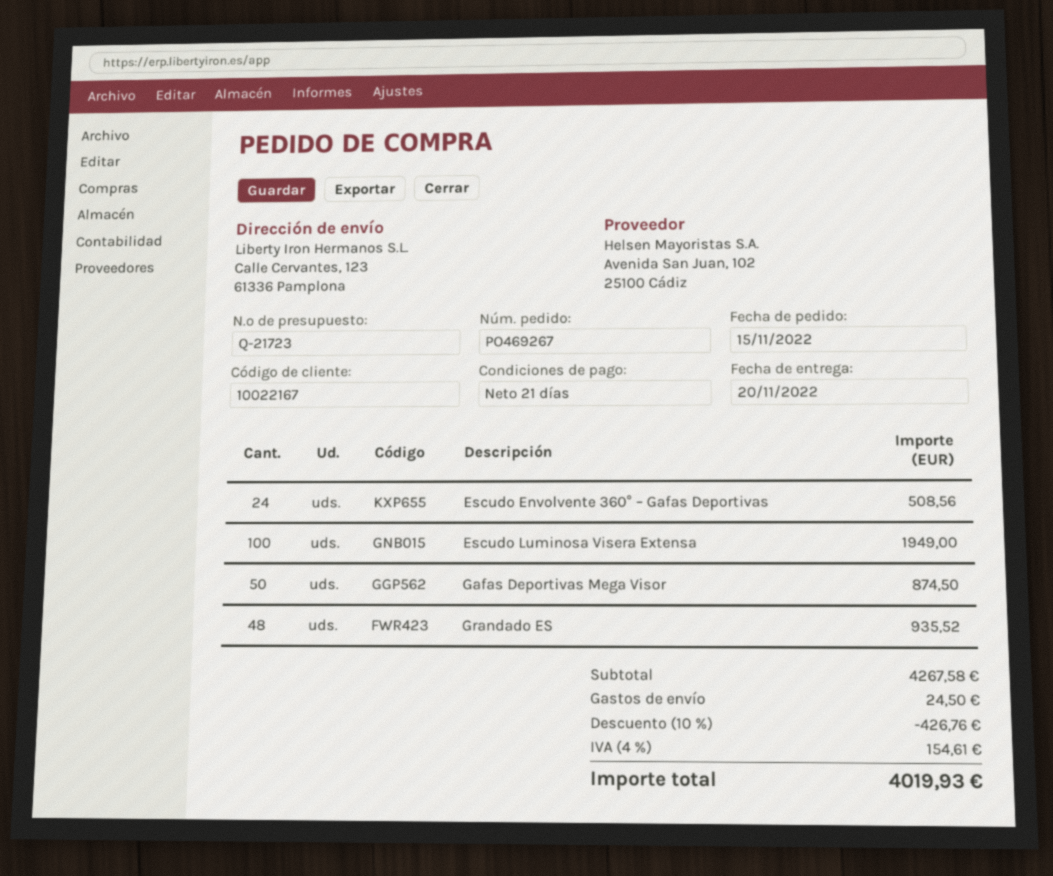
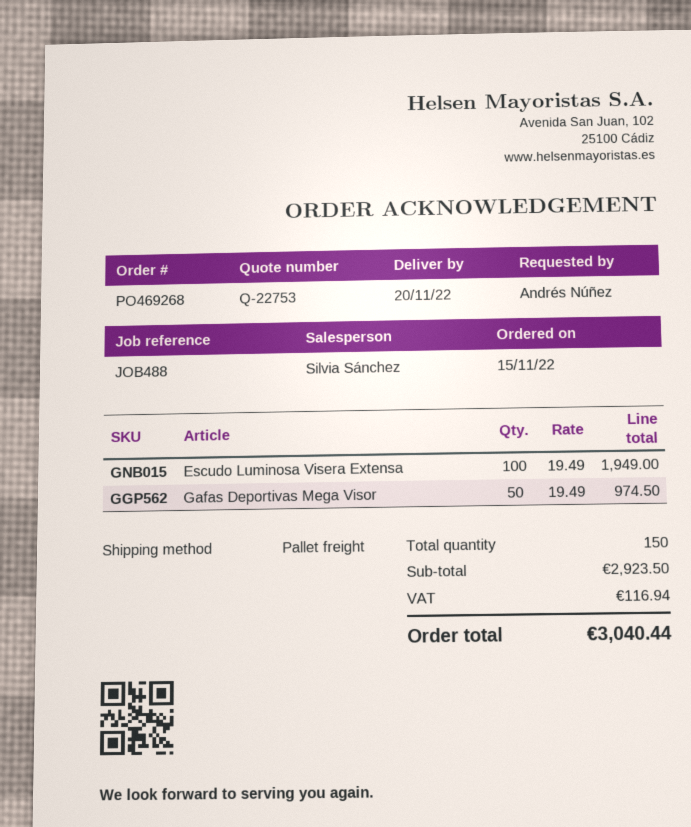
quote number: Q-21723 -> Q-22753
order number: PO469267 -> PO469268
Escudo Envolvente 360° – Gafas Deportivas: 24 for 508.56 -> none
Gafas Deportivas Mega Visor: 50 for 874.50 -> 50 for 974.50
Grandado ES: 48 for 935.52 -> none
subtotal: 4267.58 -> 2923.50
discount: 10% = 426.76 -> none
shipping: 24.50 -> none
tax: 154.61 -> 116.94
total: 4019.93 -> 3040.44

